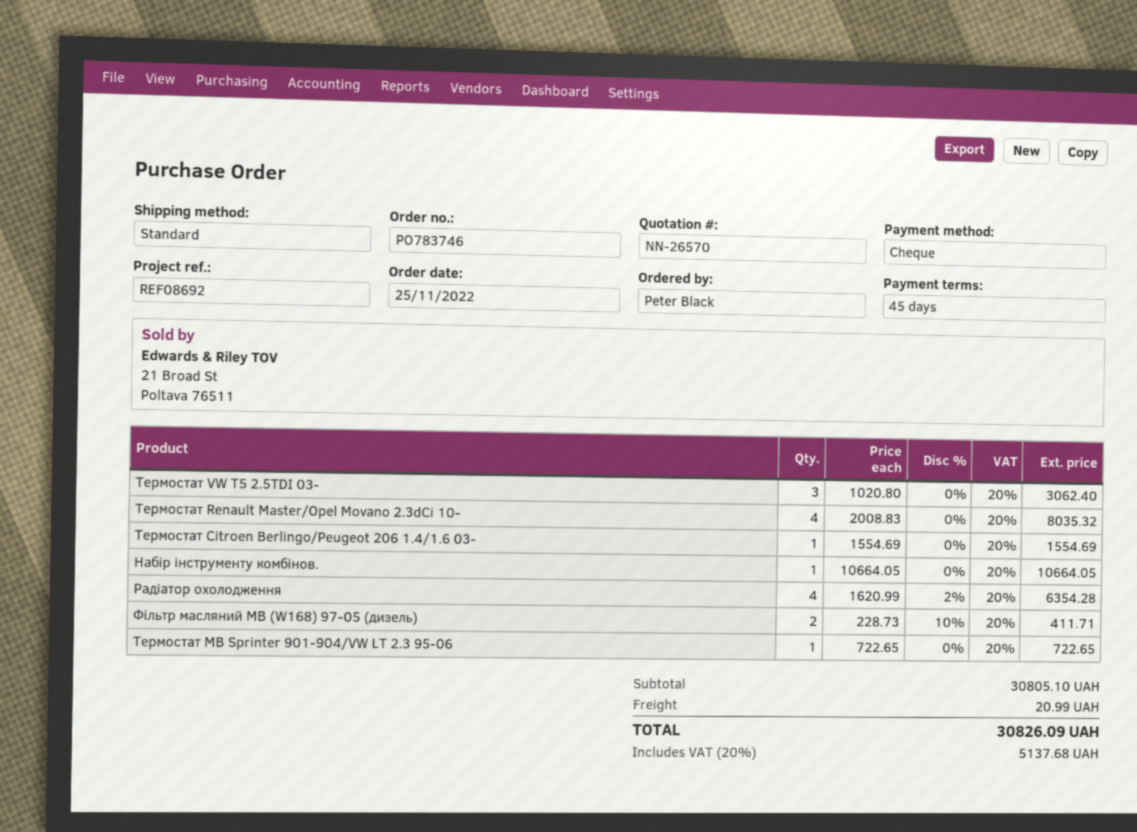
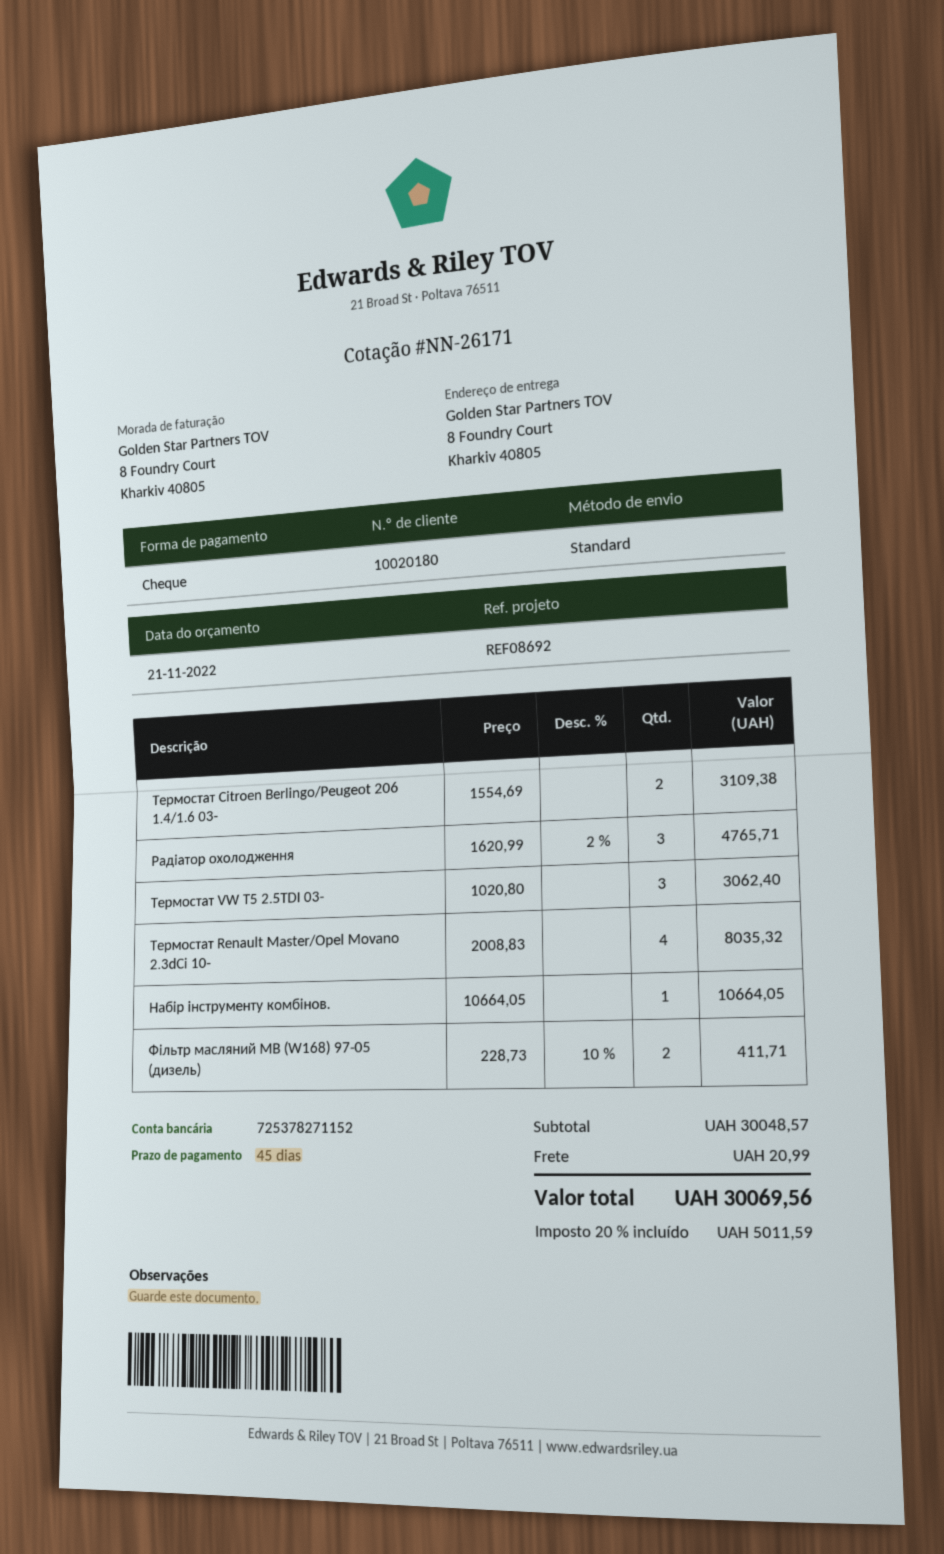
quote number: NN-26570 -> NN-26171
Термостат Citroen Berlingo/Peugeot 206 1.4/1.6 03-: 1 x 1554.69 = 1554.69 -> 2 x 1554.69 = 3109.38
Радіатор охолодження: 4 x 1620.99 - 2% = 6354.28 -> 3 x 1620.99 - 2% = 4765.71
Термостат MB Sprinter 901-904/VW LT 2.3 95-06: 1 x 722.65 = 722.65 -> none
subtotal: 30805.10 -> 30048.57
tax: 20% = 5137.68 -> 20% = 5011.59
total: 30826.09 -> 30069.56

